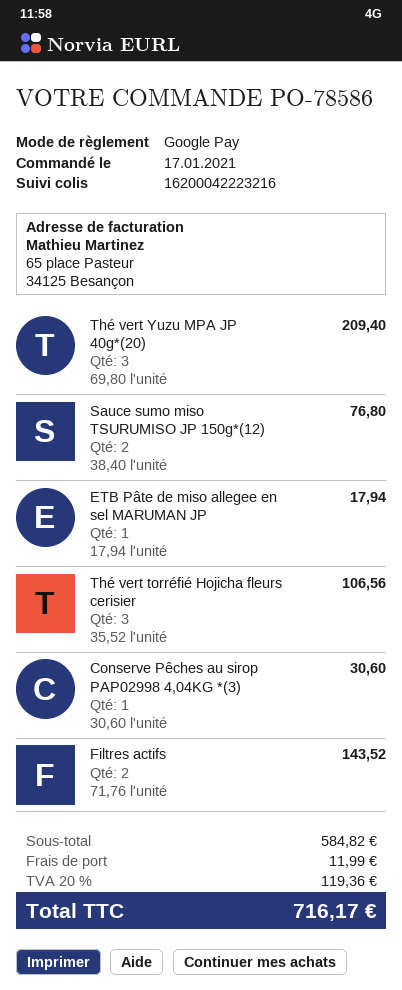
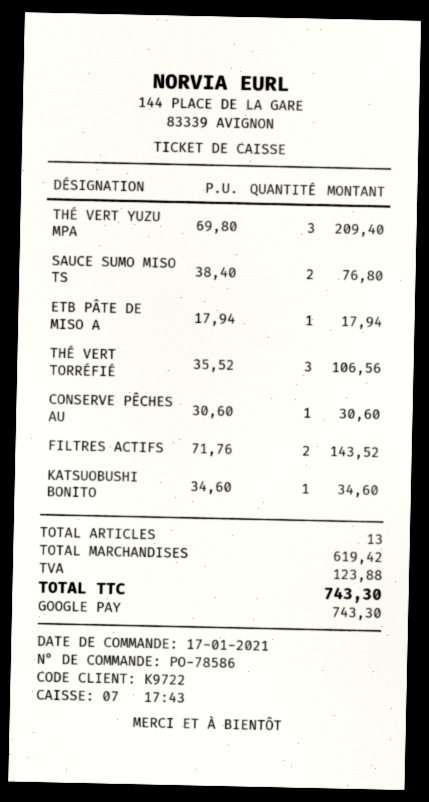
KATSUOBUSHI BONITO: none -> 1 x 34.60 = 34.60
subtotal: 584.82 -> 619.42
shipping: 11.99 -> none
tax: 119.36 -> 123.88
total: 716.17 -> 743.30

